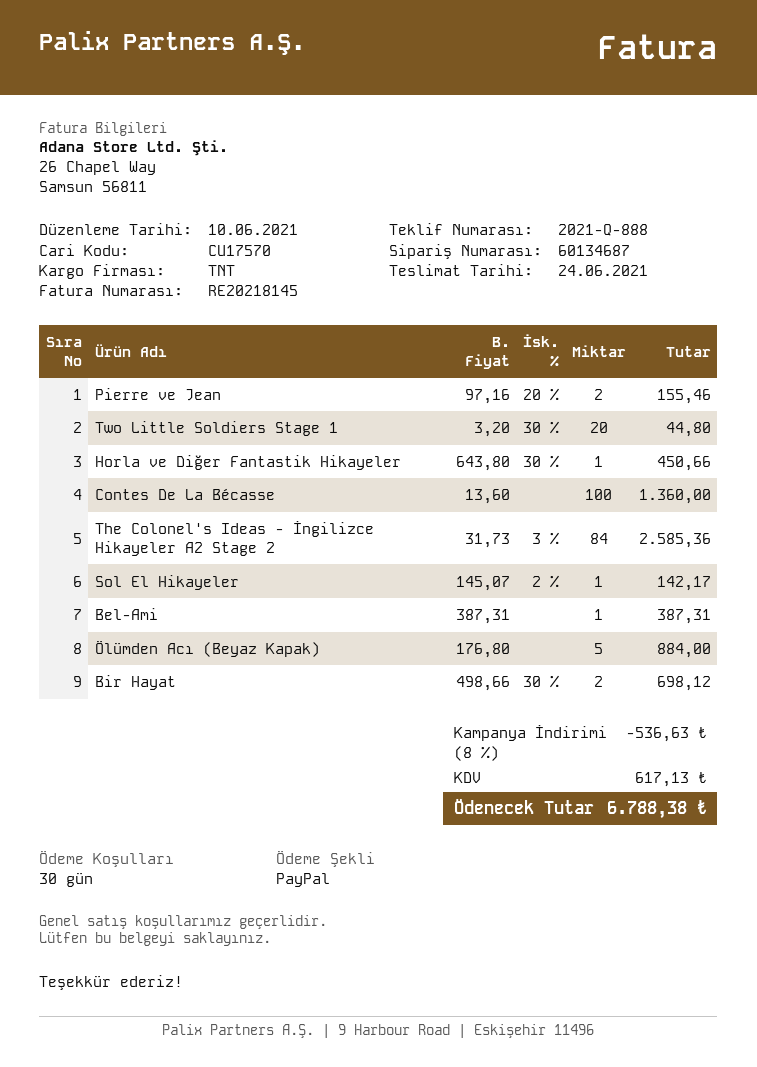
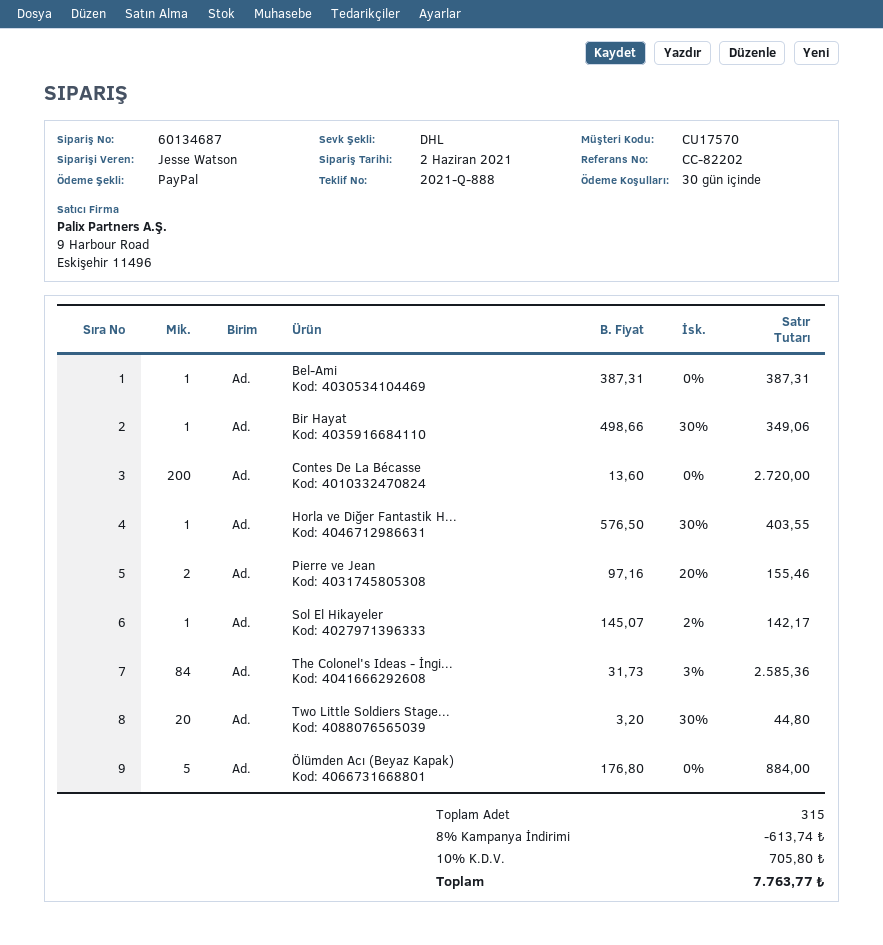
shipping method: TNT -> DHL
Horla ve Diğer Fantastik Hikayeler: 1 x 643.80 - 30% = 450.66 -> 1 x 576.50 - 30% = 403.55
Contes De La Bécasse: 100 x 13.60 = 1360.00 -> 200 x 13.60 = 2720.00
Bir Hayat: 2 x 498.66 - 30% = 698.12 -> 1 x 498.66 - 30% = 349.06
discount: 8% = 536.63 -> 8% = 613.74
tax: 617.13 -> 705.80
total: 6788.38 -> 7763.77

